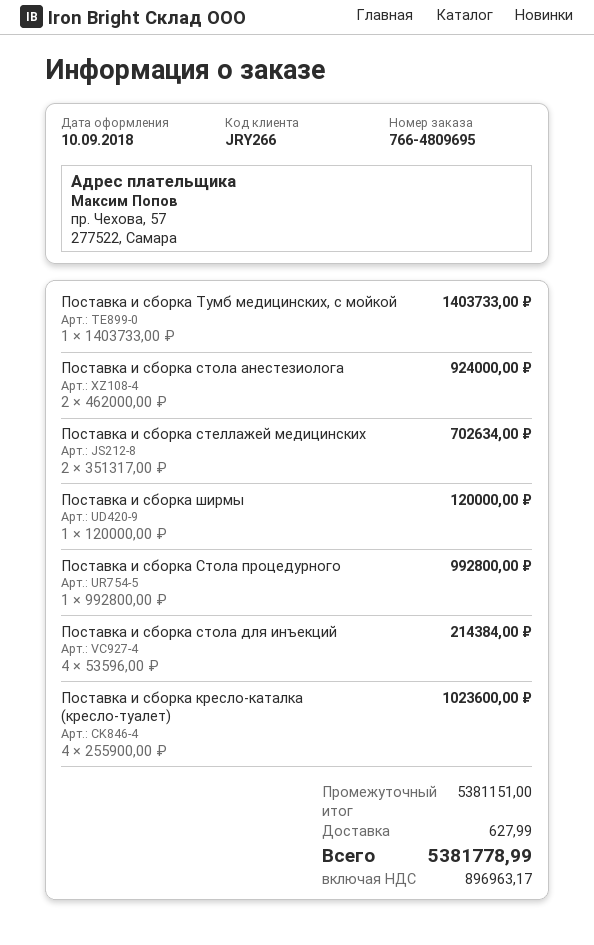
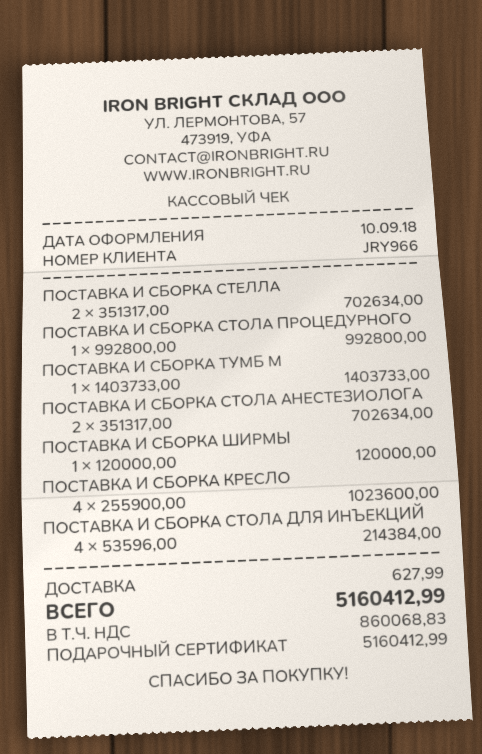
customer number: JRY266 -> JRY966
Поставка и сборка стола анестезиолога: 2 x 462000.00 = 924000.00 -> 2 x 351317.00 = 702634.00
tax: 896963.17 -> 860068.83
total: 5381778.99 -> 5160412.99

